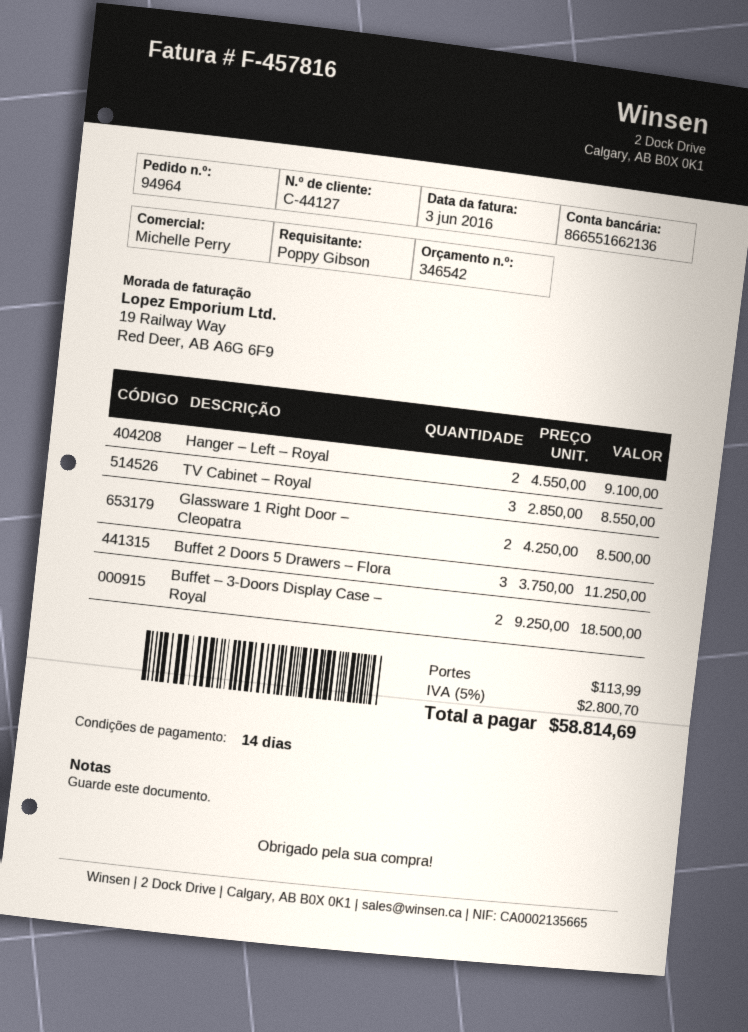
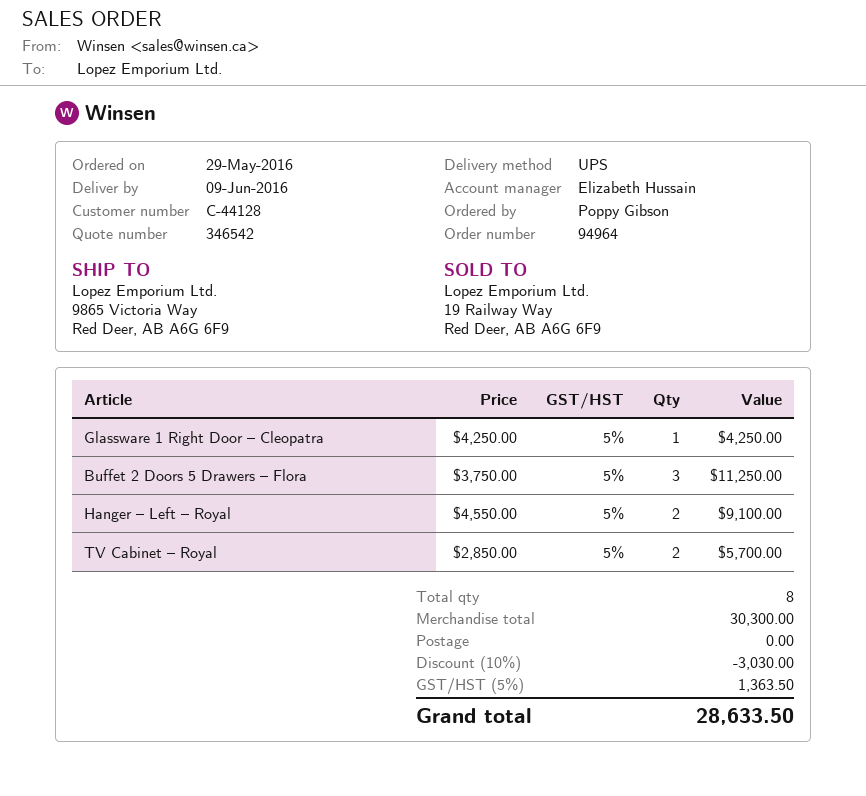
customer number: C-44127 -> C-44128
sales rep: Michelle Perry -> Elizabeth Hussain
TV Cabinet – Royal: 3 x 2850.00 = 8550.00 -> 2 x 2850.00 = 5700.00
Glassware 1 Right Door – Cleopatra: 2 x 4250.00 = 8500.00 -> 1 x 4250.00 = 4250.00
Buffet – 3-Doors Display Case – Royal: 2 x 9250.00 = 18500.00 -> none
discount: none -> 10% = 3030.00
shipping: 113.99 -> 0.00
tax: 5% = 2800.70 -> 5% = 1363.50
total: 58814.69 -> 28633.50

